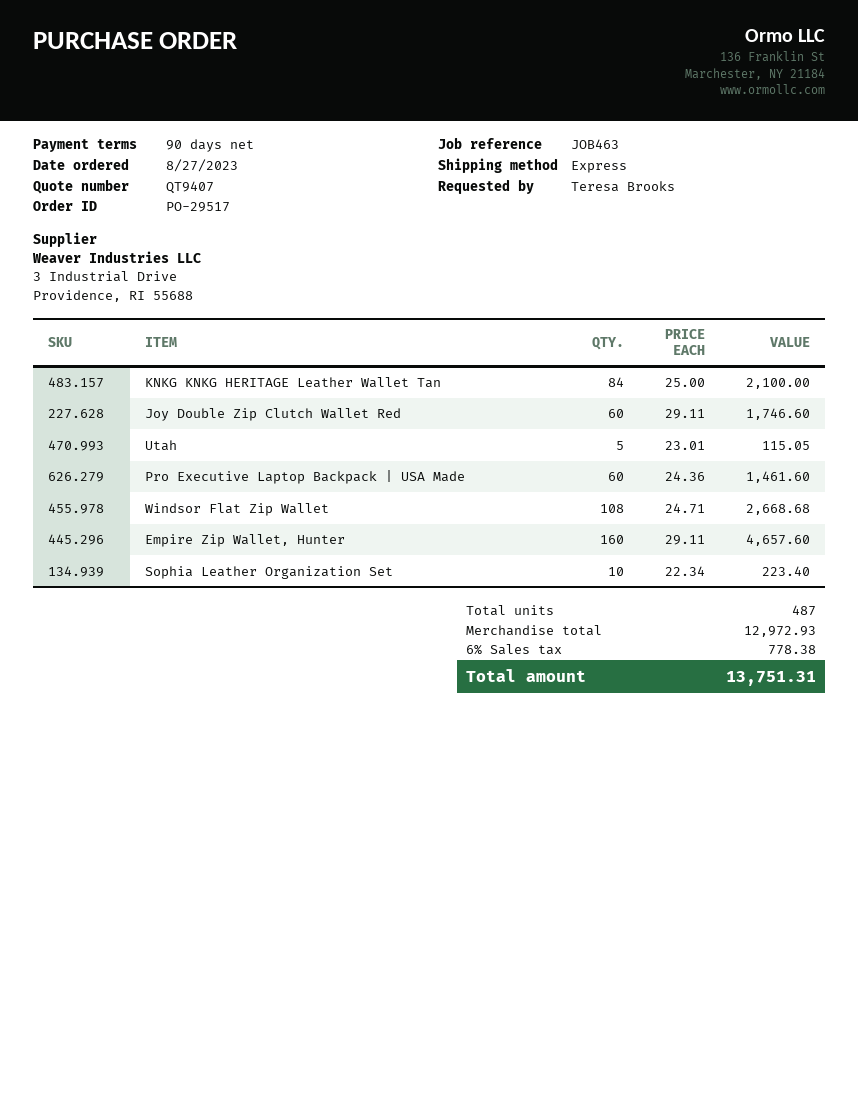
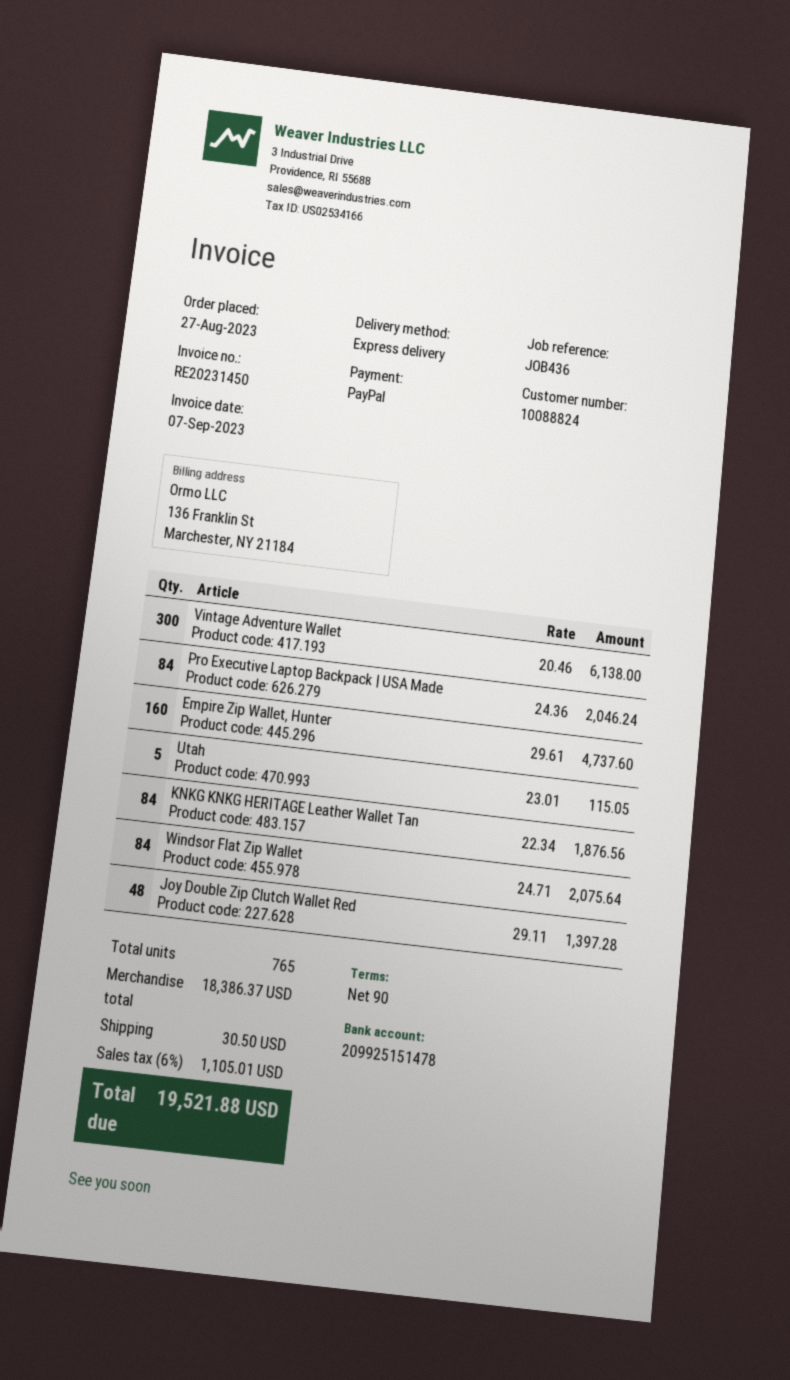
reference: JOB463 -> JOB436
KNKG KNKG HERITAGE Leather Wallet Tan: 84 x 25.00 = 2100.00 -> 84 x 22.34 = 1876.56
Joy Double Zip Clutch Wallet Red: 60 x 29.11 = 1746.60 -> 48 x 29.11 = 1397.28
Pro Executive Laptop Backpack | USA Made: 60 x 24.36 = 1461.60 -> 84 x 24.36 = 2046.24
Windsor Flat Zip Wallet: 108 x 24.71 = 2668.68 -> 84 x 24.71 = 2075.64
Empire Zip Wallet, Hunter: 160 x 29.11 = 4657.60 -> 160 x 29.61 = 4737.60
Sophia Leather Organization Set: 10 x 22.34 = 223.40 -> none
Vintage Adventure Wallet: none -> 300 x 20.46 = 6138.00
total quantity: 487 -> 765
subtotal: 12972.93 -> 18386.37
shipping: none -> 30.50
tax: 6% = 778.38 -> 6% = 1105.01
total: 13751.31 -> 19521.88

